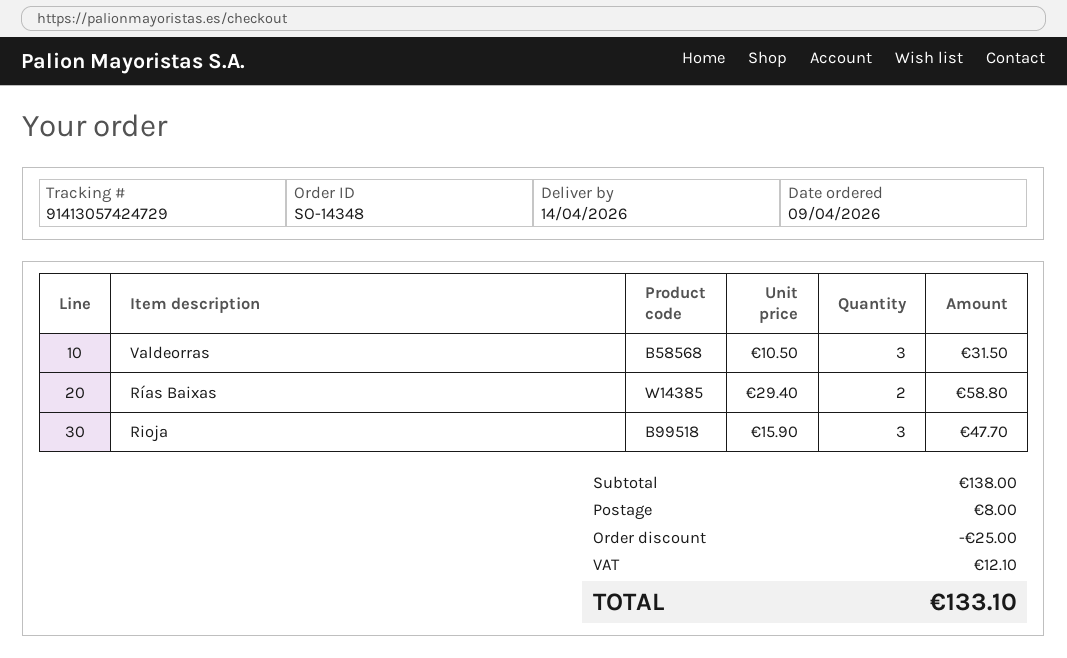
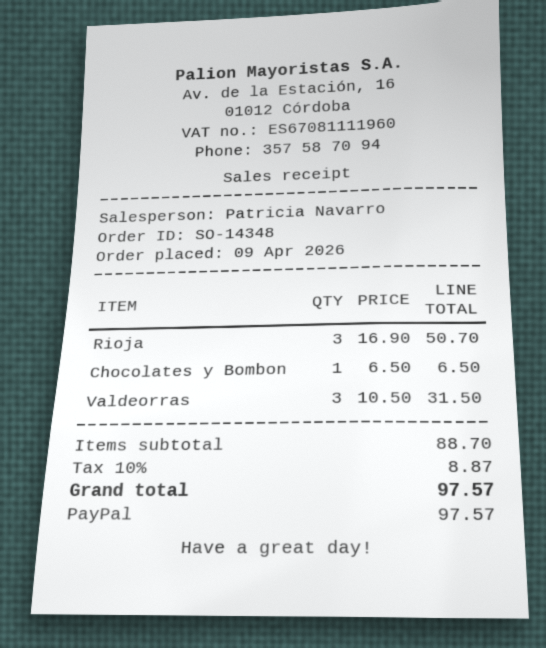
Rías Baixas: 2 x 29.40 = 58.80 -> none
Rioja: 3 x 15.90 = 47.70 -> 3 x 16.90 = 50.70
Chocolates y Bombon: none -> 1 x 6.50 = 6.50
subtotal: 138.00 -> 88.70
discount: 25.00 -> none
shipping: 8.00 -> none
tax: 12.10 -> 8.87
total: 133.10 -> 97.57

